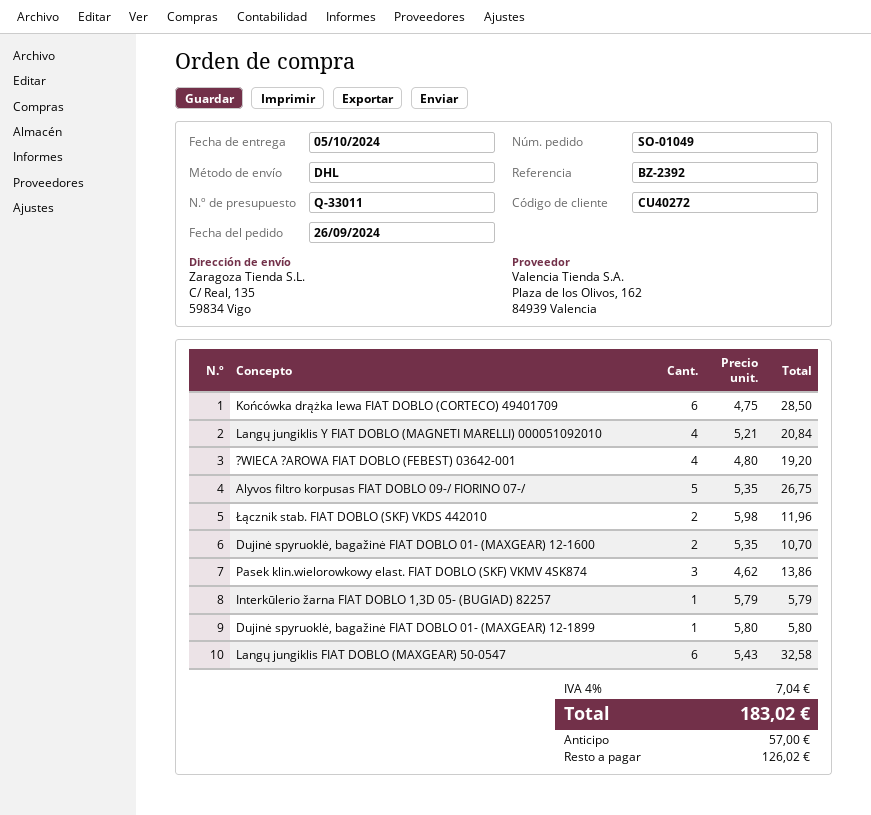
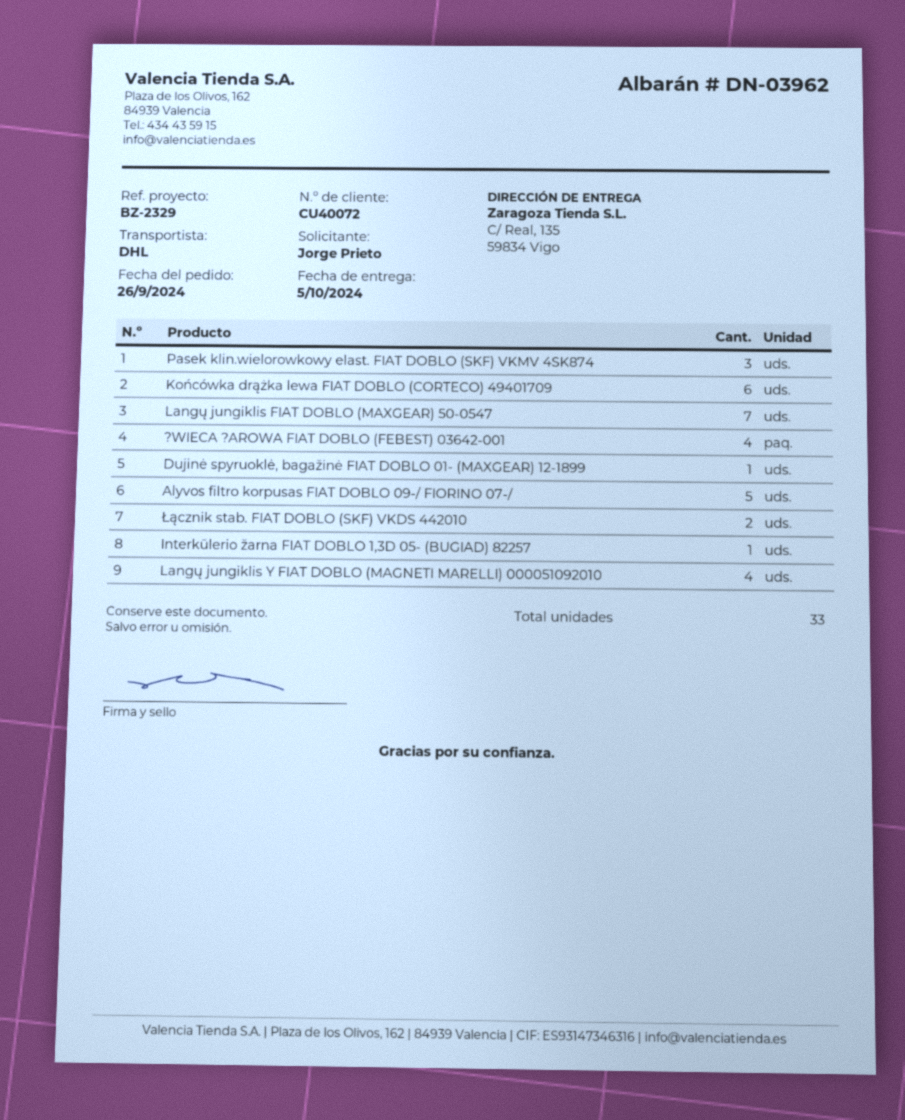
customer number: CU40272 -> CU40072
reference: BZ-2392 -> BZ-2329
Dujinė spyruoklė, bagažinė FIAT DOBLO 01- (MAXGEAR) 12-1600: 2 -> none
Langų jungiklis FIAT DOBLO (MAXGEAR) 50-0547: 6 -> 7

